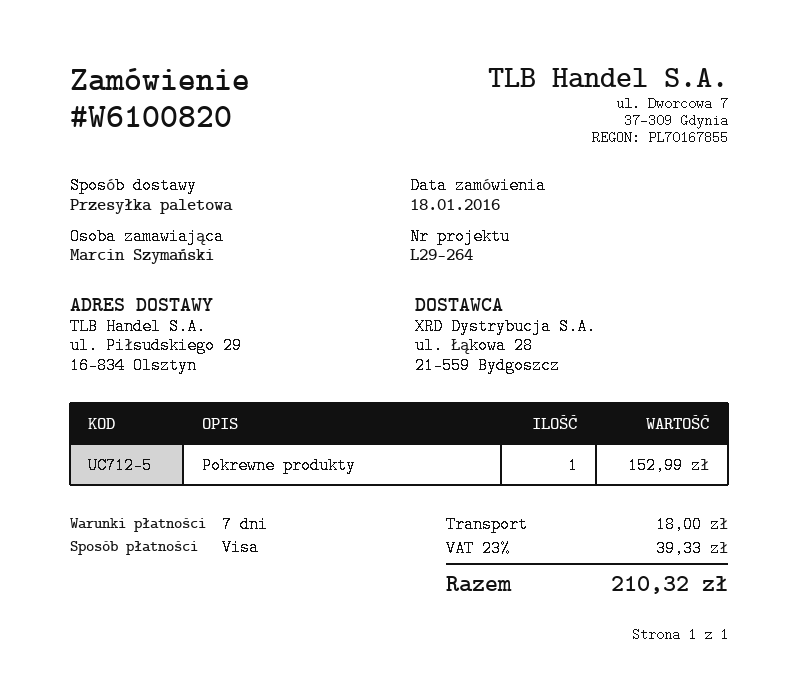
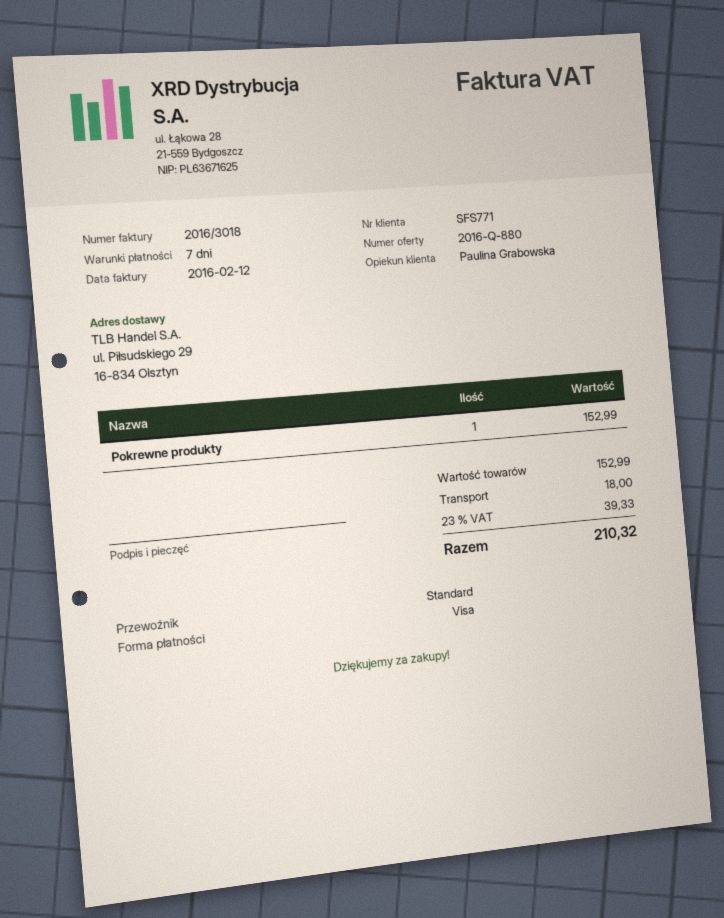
shipping method: pallet freight -> standard

